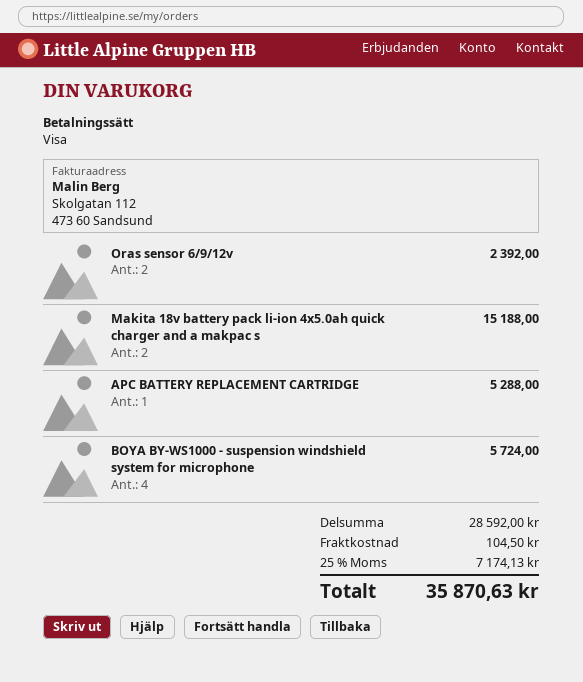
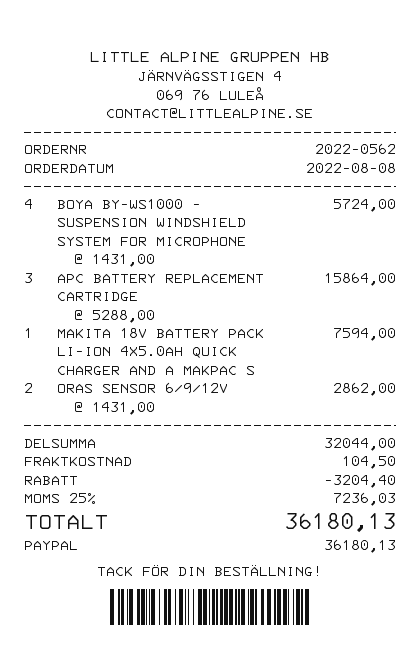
payment method: Visa -> PayPal
Oras sensor 6/9/12v: 2 for 2392.00 -> 2 for 2862.00
Makita 18v battery pack li-ion 4x5.0ah quick charger and a makpac s: 2 for 15188.00 -> 1 for 7594.00
APC BATTERY REPLACEMENT CARTRIDGE: 1 for 5288.00 -> 3 for 15864.00
subtotal: 28592.00 -> 32044.00
discount: none -> 3204.40
tax: 25% = 7174.13 -> 25% = 7236.03
total: 35870.63 -> 36180.13

